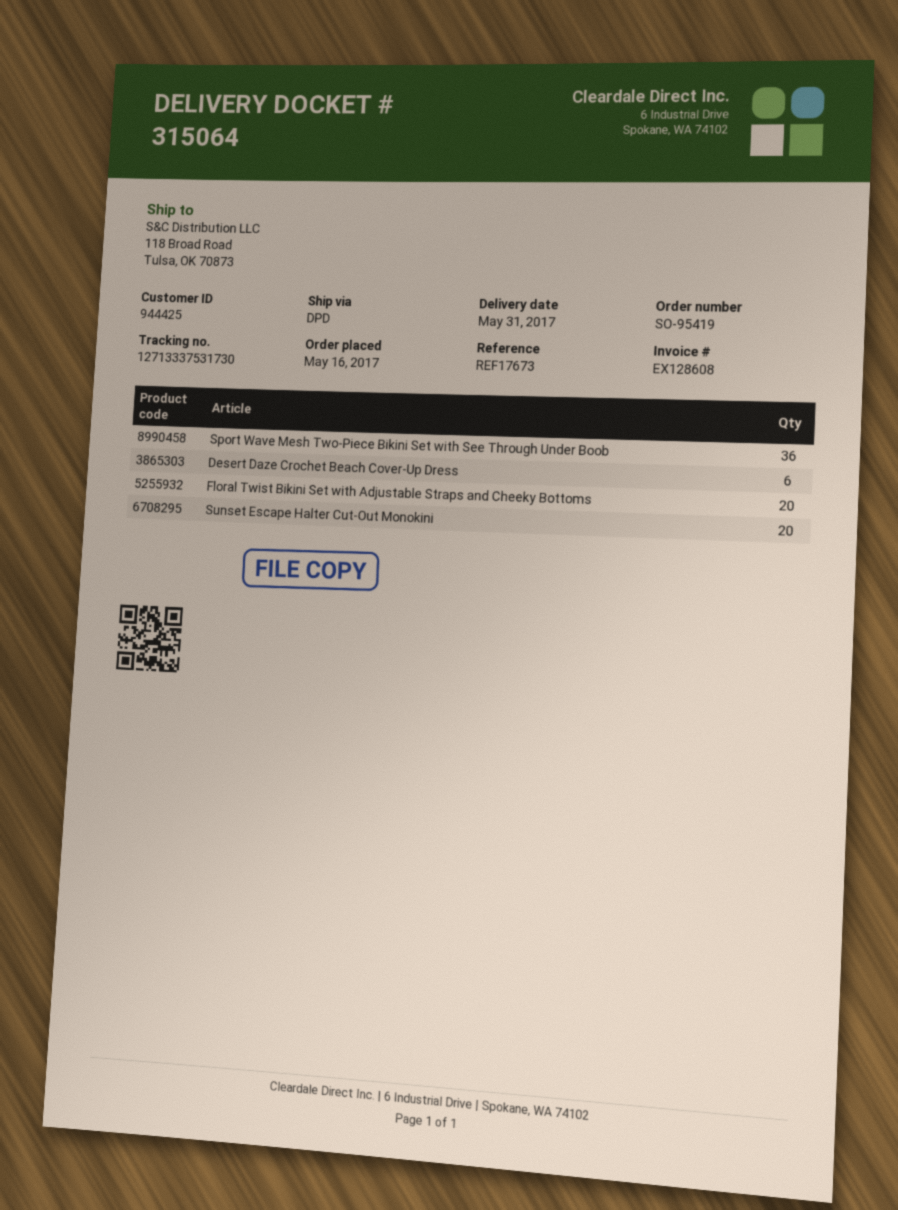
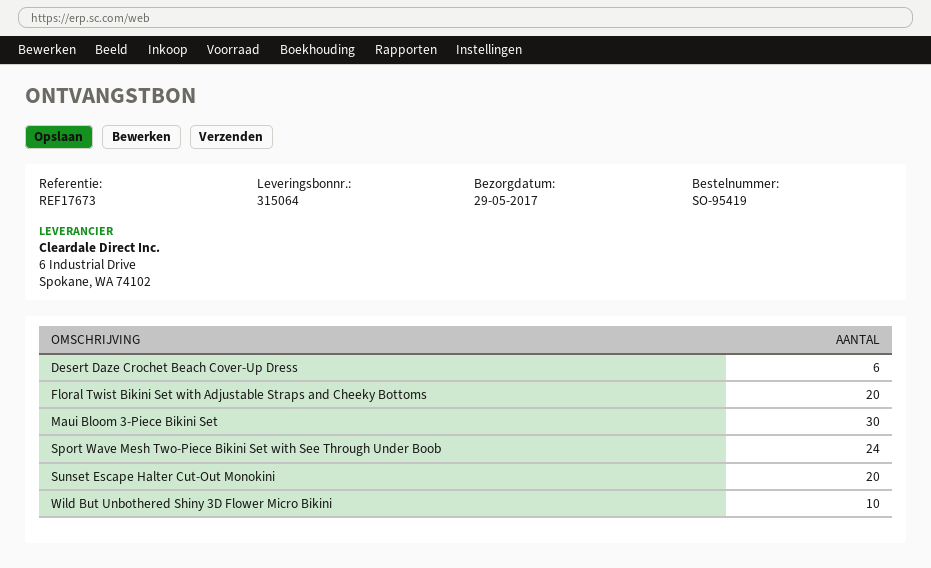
delivery date: 2017-05-31 -> 2017-05-29
Sport Wave Mesh Two-Piece Bikini Set with See Through Under Boob: 36 -> 24
Maui Bloom 3-Piece Bikini Set: none -> 30
Wild But Unbothered Shiny 3D Flower Micro Bikini: none -> 10

